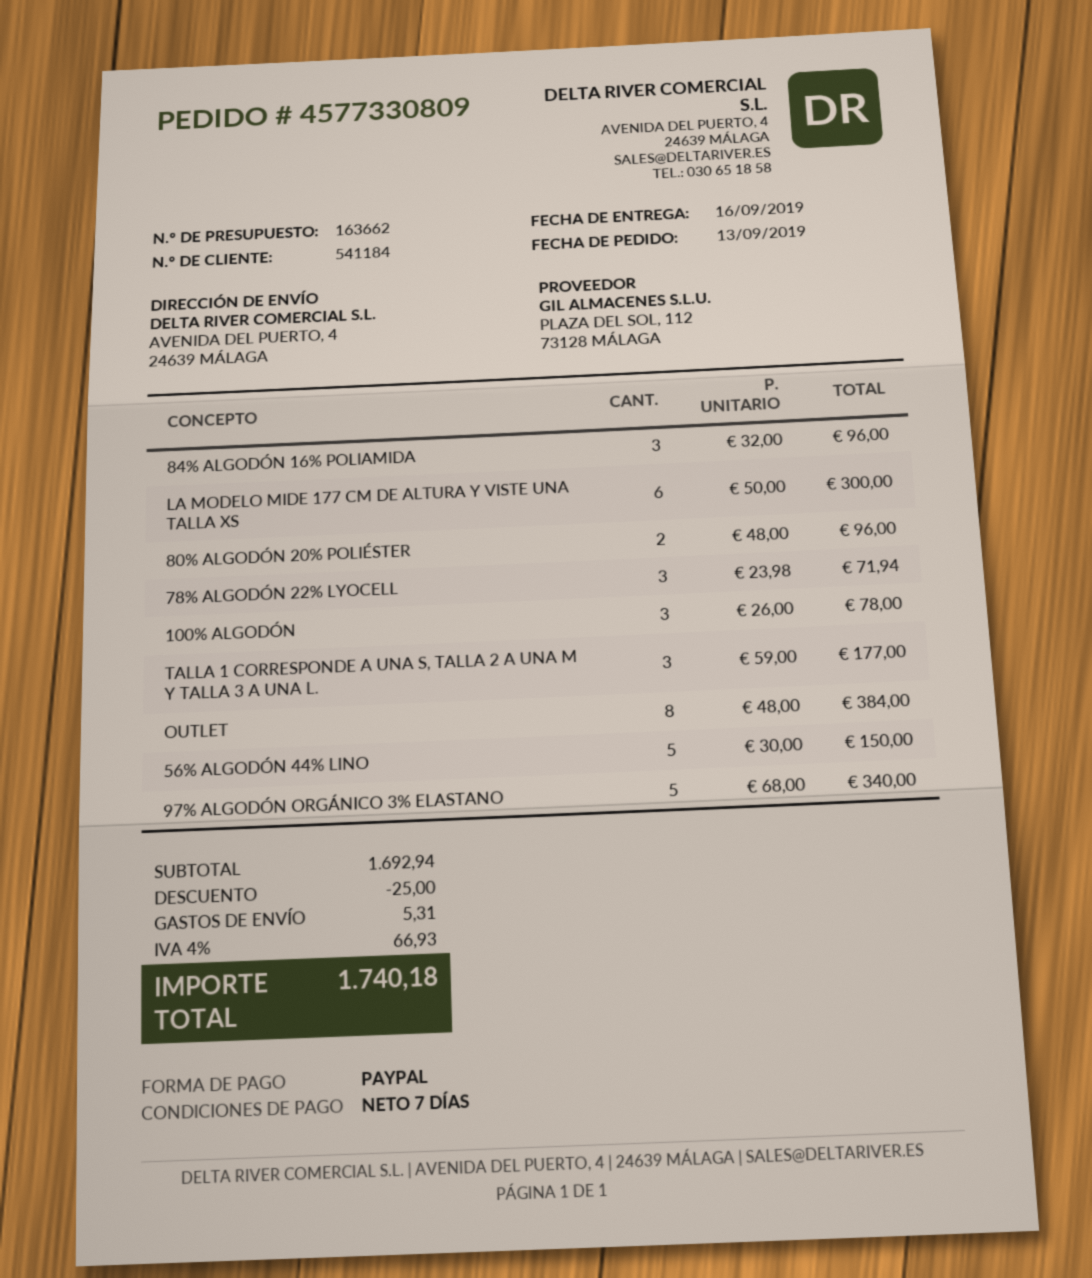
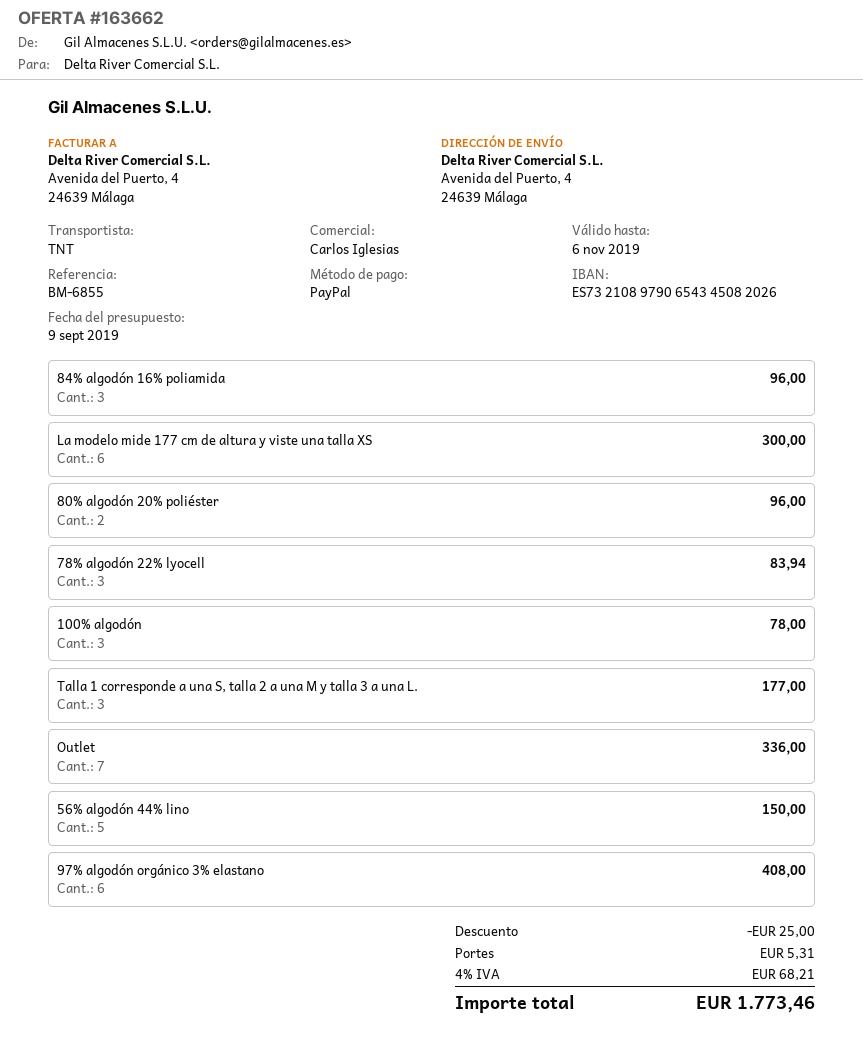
78% ALGODÓN 22% LYOCELL: 3 for 71.94 -> 3 for 83.94
OUTLET: 8 for 384.00 -> 7 for 336.00
97% ALGODÓN ORGÁNICO 3% ELASTANO: 5 for 340.00 -> 6 for 408.00
tax: 4% = 66.93 -> 4% = 68.21
total: 1740.18 -> 1773.46

